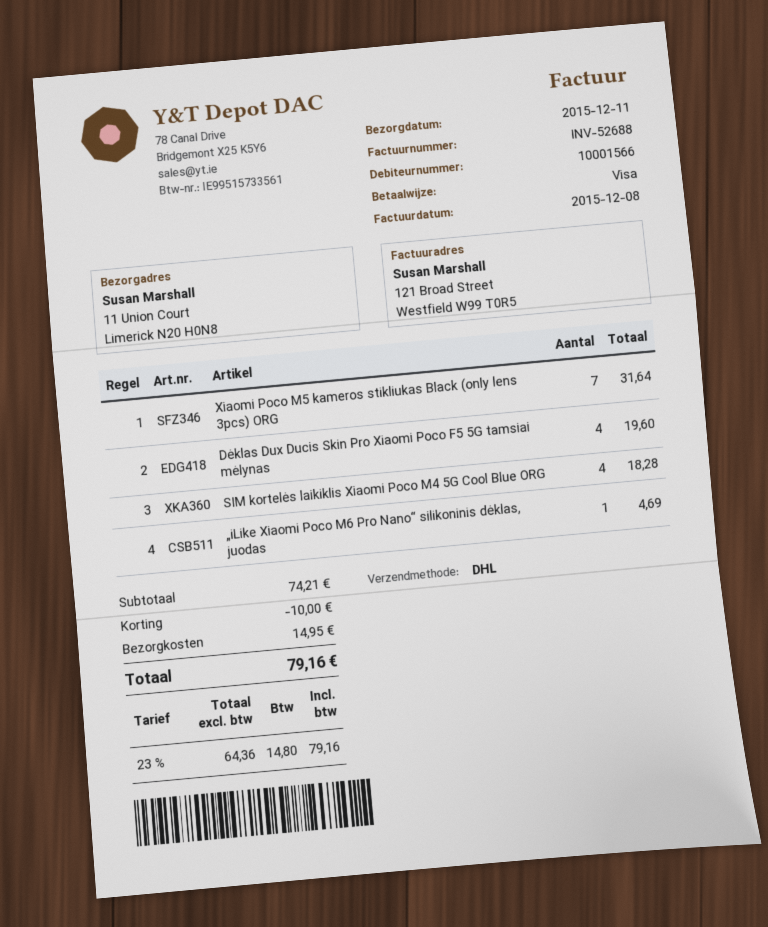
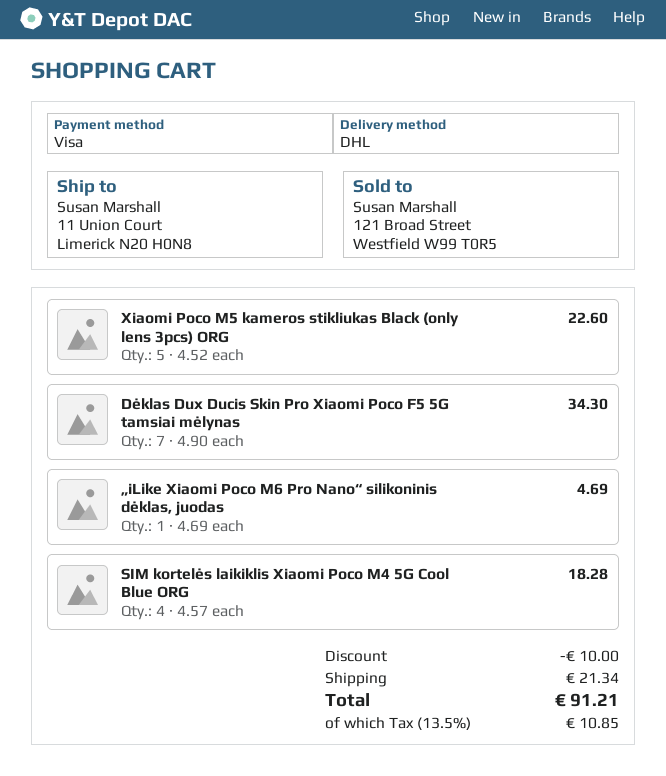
Xiaomi Poco M5 kameros stikliukas Black (only lens 3pcs) ORG: 7 for 31.64 -> 5 for 22.60
Dėklas Dux Ducis Skin Pro Xiaomi Poco F5 5G tamsiai mėlynas: 4 for 19.60 -> 7 for 34.30
shipping: 14.95 -> 21.34
tax: 23% = 14.80 -> 13.5% = 10.85
total: 79.16 -> 91.21

